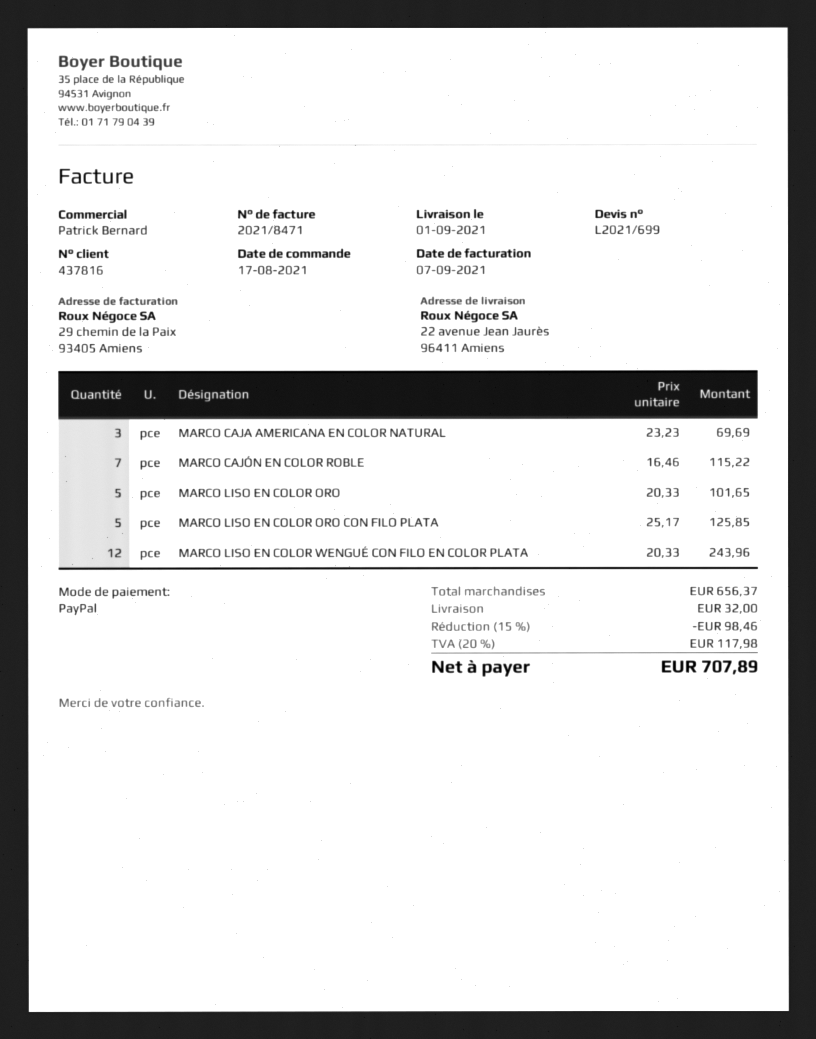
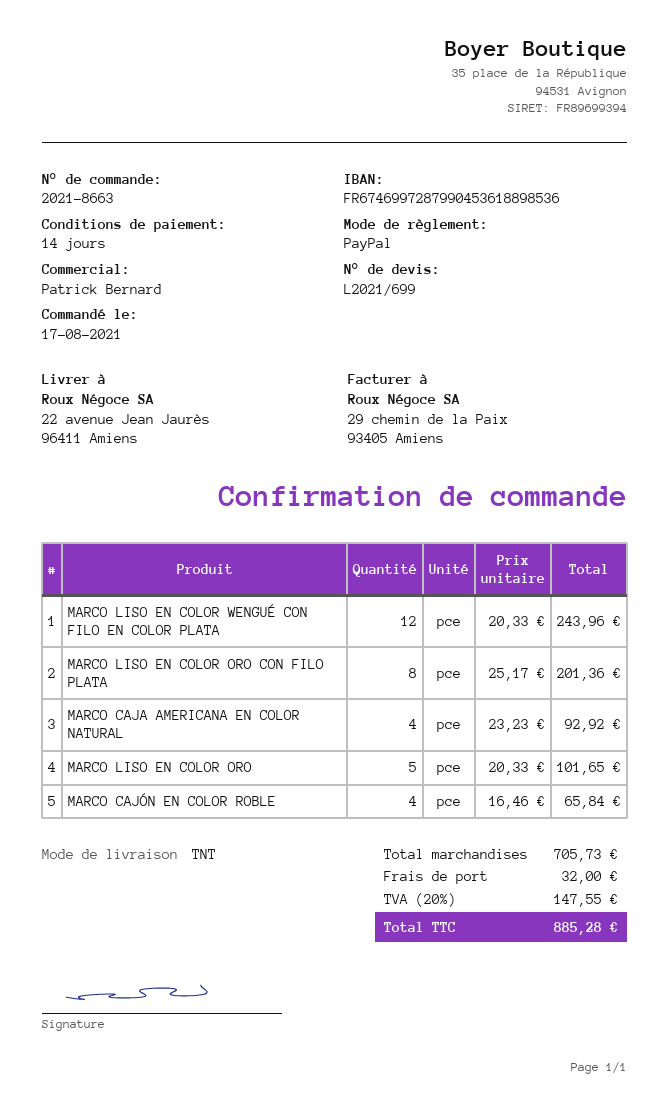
MARCO CAJA AMERICANA EN COLOR NATURAL: 3 x 23.23 = 69.69 -> 4 x 23.23 = 92.92
MARCO CAJÓN EN COLOR ROBLE: 7 x 16.46 = 115.22 -> 4 x 16.46 = 65.84
MARCO LISO EN COLOR ORO CON FILO PLATA: 5 x 25.17 = 125.85 -> 8 x 25.17 = 201.36
subtotal: 656.37 -> 705.73
discount: 15% = 98.46 -> none
tax: 20% = 117.98 -> 20% = 147.55
total: 707.89 -> 885.28

